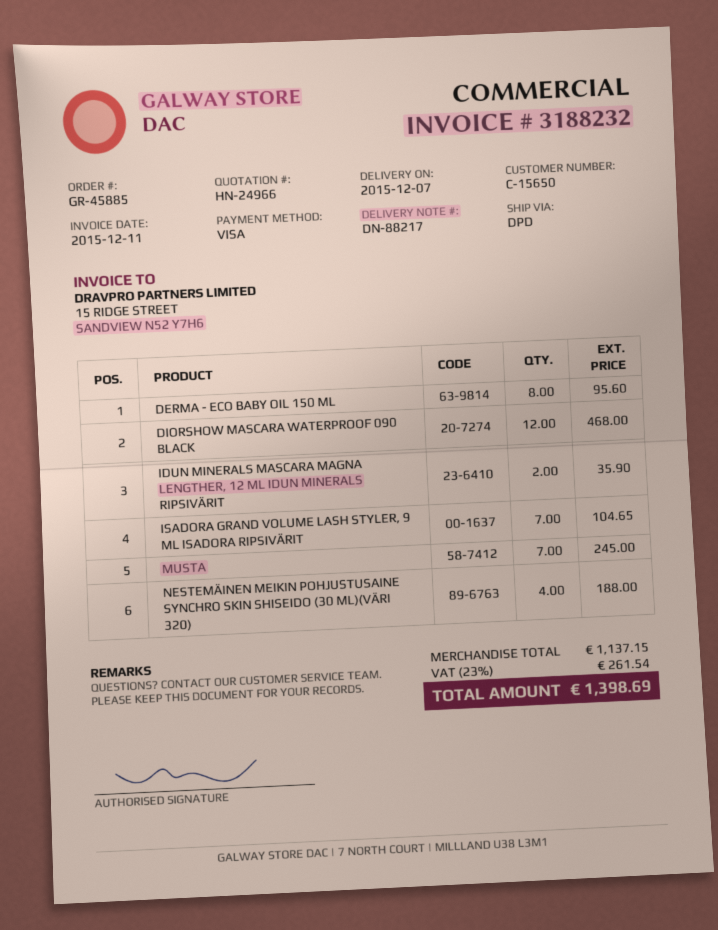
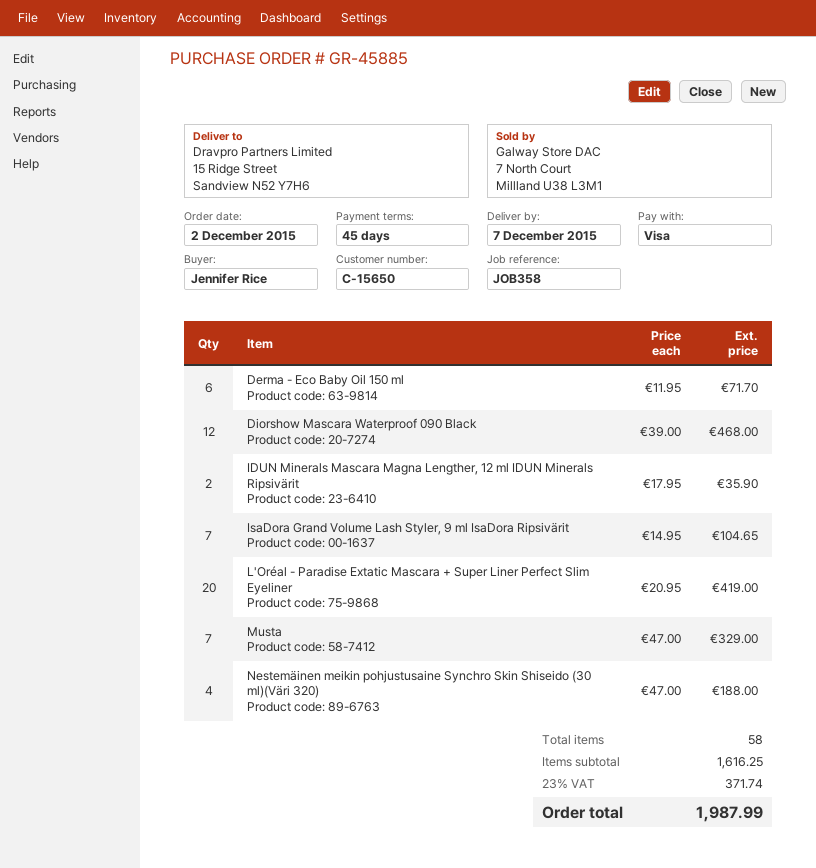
DERMA - ECO BABY OIL 150 ML: 8 for 95.60 -> 6 for 71.70
MUSTA: 7 for 245.00 -> 7 for 329.00
L'Oréal - Paradise Extatic Mascara + Super Liner Perfect Slim Eyeliner: none -> 20 for 419.00
subtotal: 1137.15 -> 1616.25
tax: 23% = 261.54 -> 23% = 371.74
total: 1398.69 -> 1987.99

